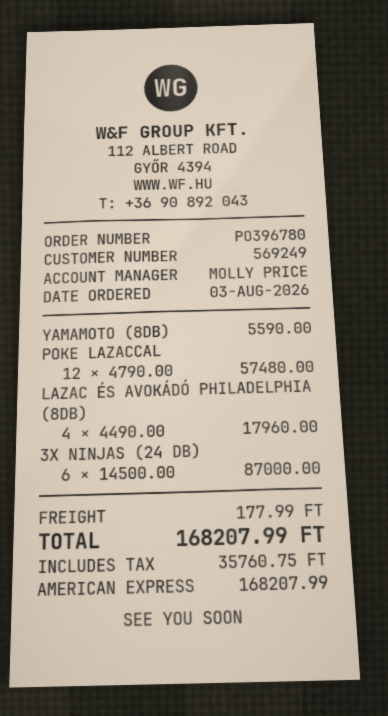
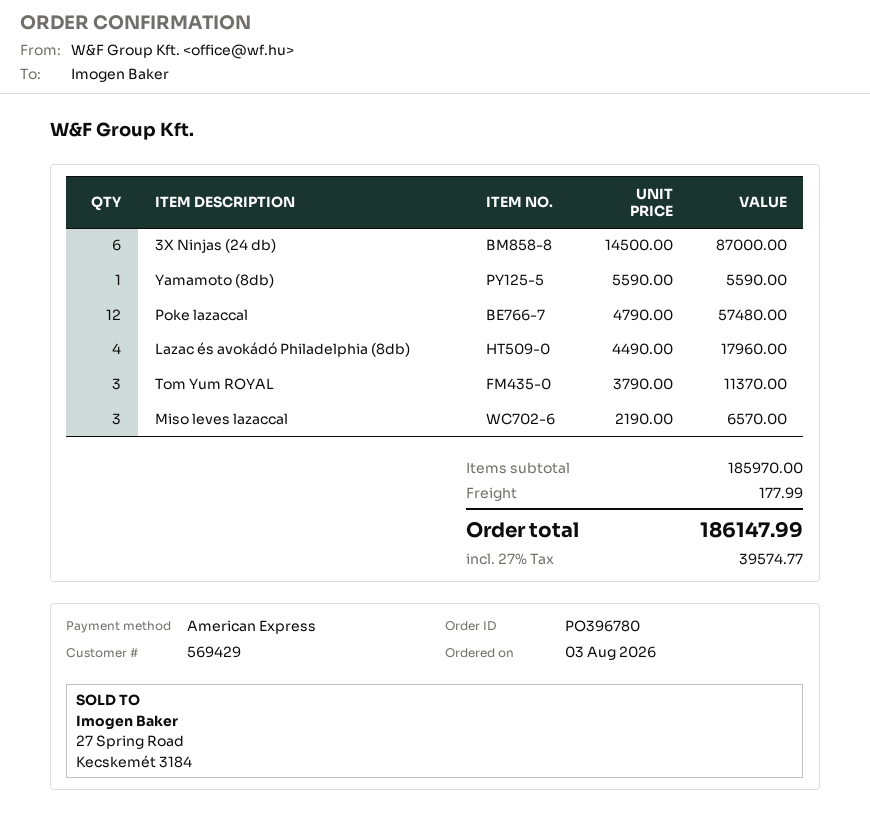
customer number: 569249 -> 569429
Tom Yum ROYAL: none -> 3 x 3790.00 = 11370.00
Miso leves lazaccal: none -> 3 x 2190.00 = 6570.00
tax: 35760.75 -> 39574.77
total: 168207.99 -> 186147.99

